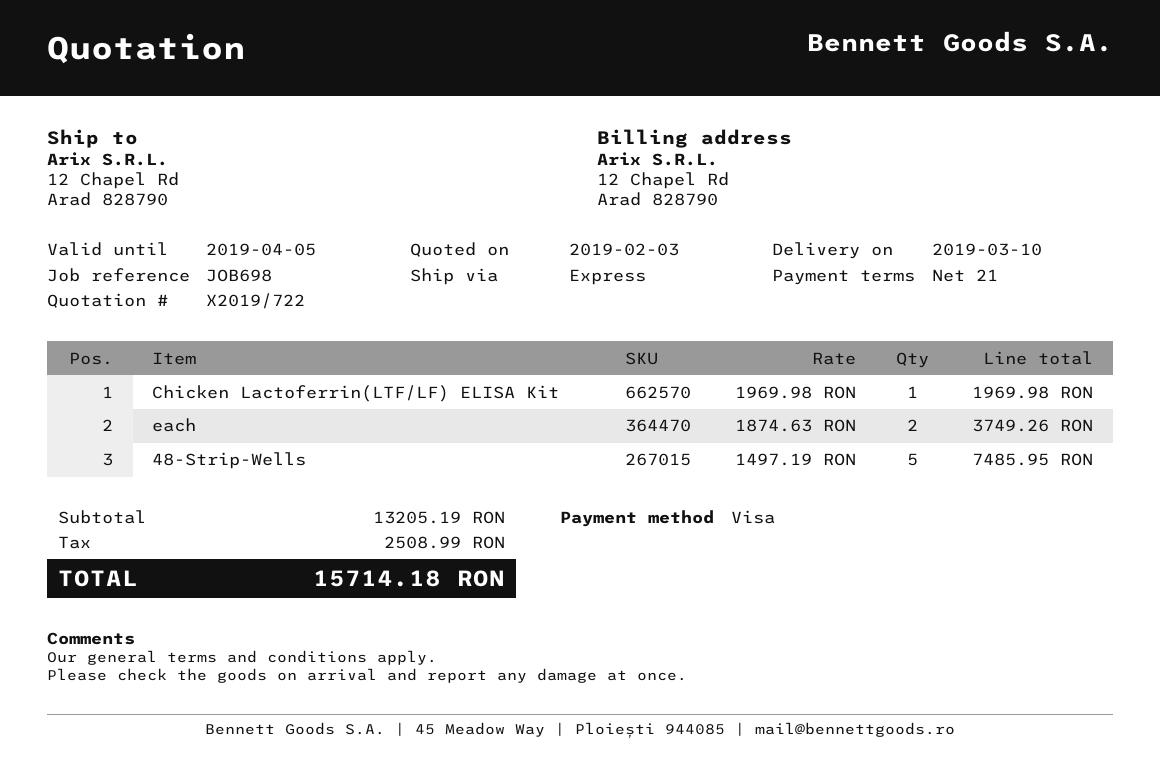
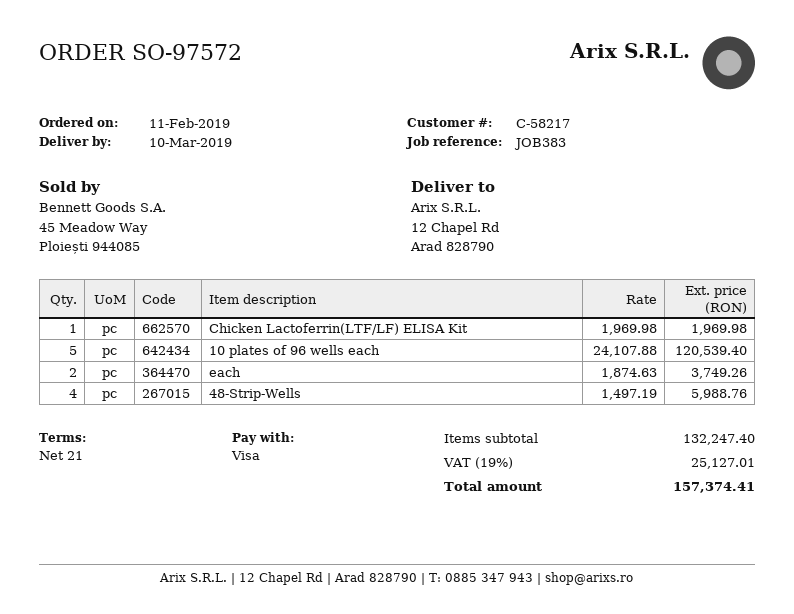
reference: JOB698 -> JOB383
48-Strip-Wells: 5 x 1497.19 = 7485.95 -> 4 x 1497.19 = 5988.76
10 plates of 96 wells each: none -> 5 x 24107.88 = 120539.40
subtotal: 13205.19 -> 132247.40
tax: 2508.99 -> 25127.01
total: 15714.18 -> 157374.41

